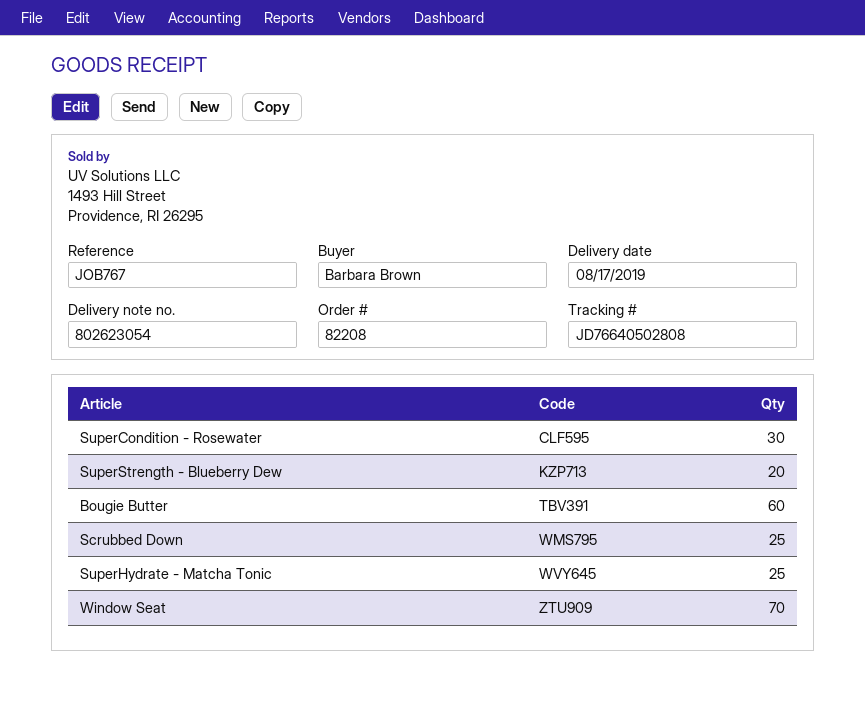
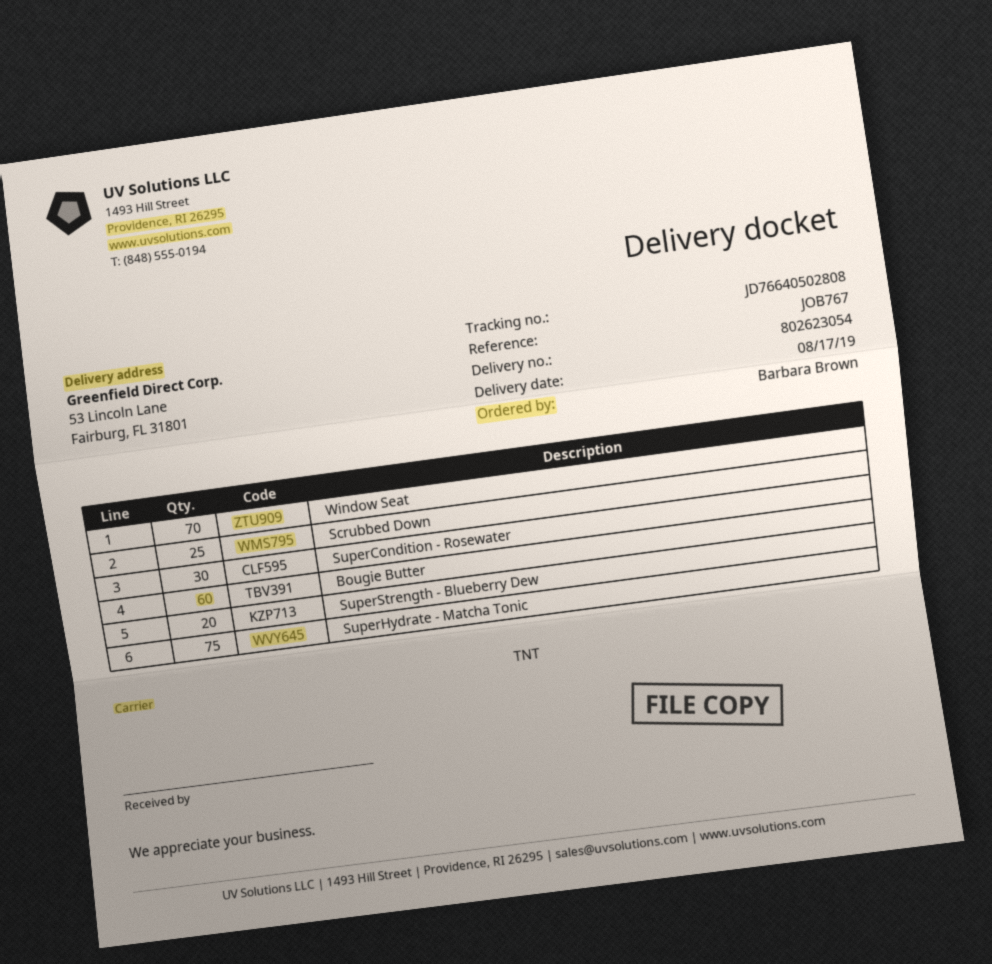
SuperHydrate - Matcha Tonic: 25 -> 75

